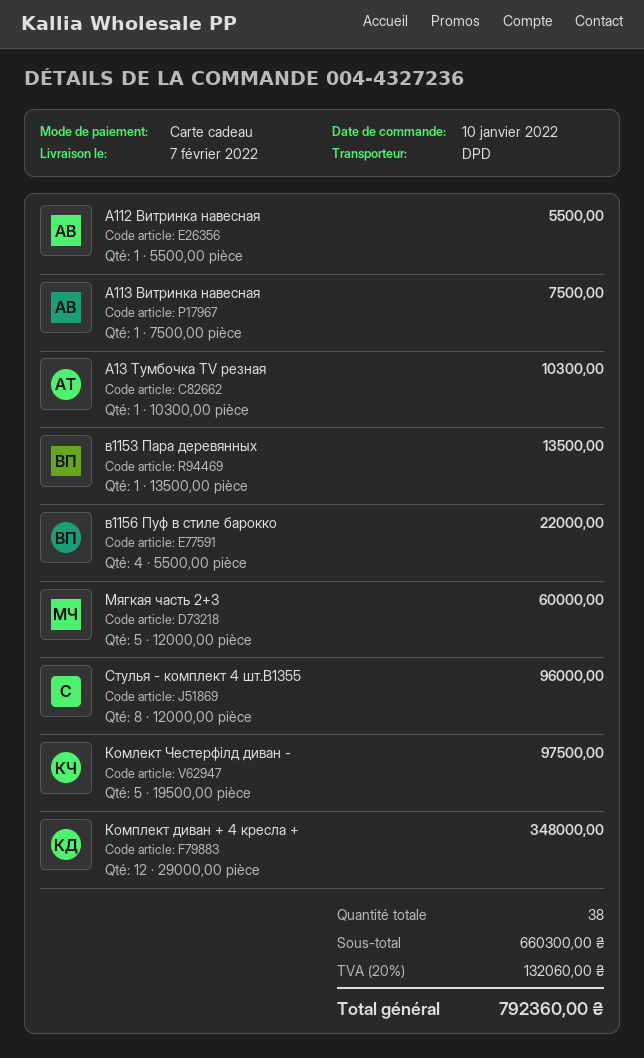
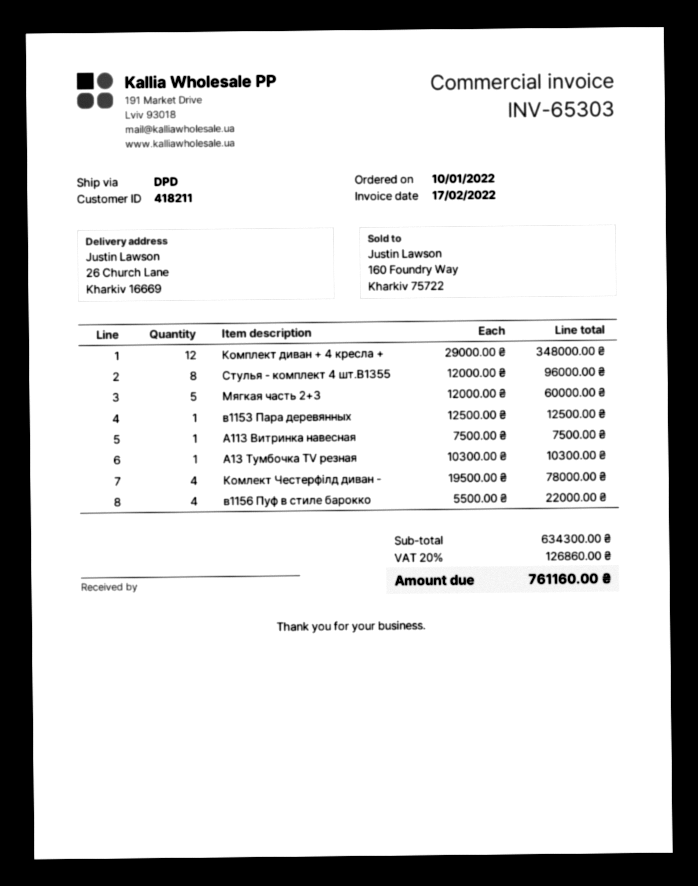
А112 Витринка навесная: 1 x 5500.00 = 5500.00 -> none
в1153 Пара деревянных: 1 x 13500.00 = 13500.00 -> 1 x 12500.00 = 12500.00
Комлект Честерфілд диван -: 5 x 19500.00 = 97500.00 -> 4 x 19500.00 = 78000.00
subtotal: 660300.00 -> 634300.00
tax: 20% = 132060.00 -> 20% = 126860.00
total: 792360.00 -> 761160.00

